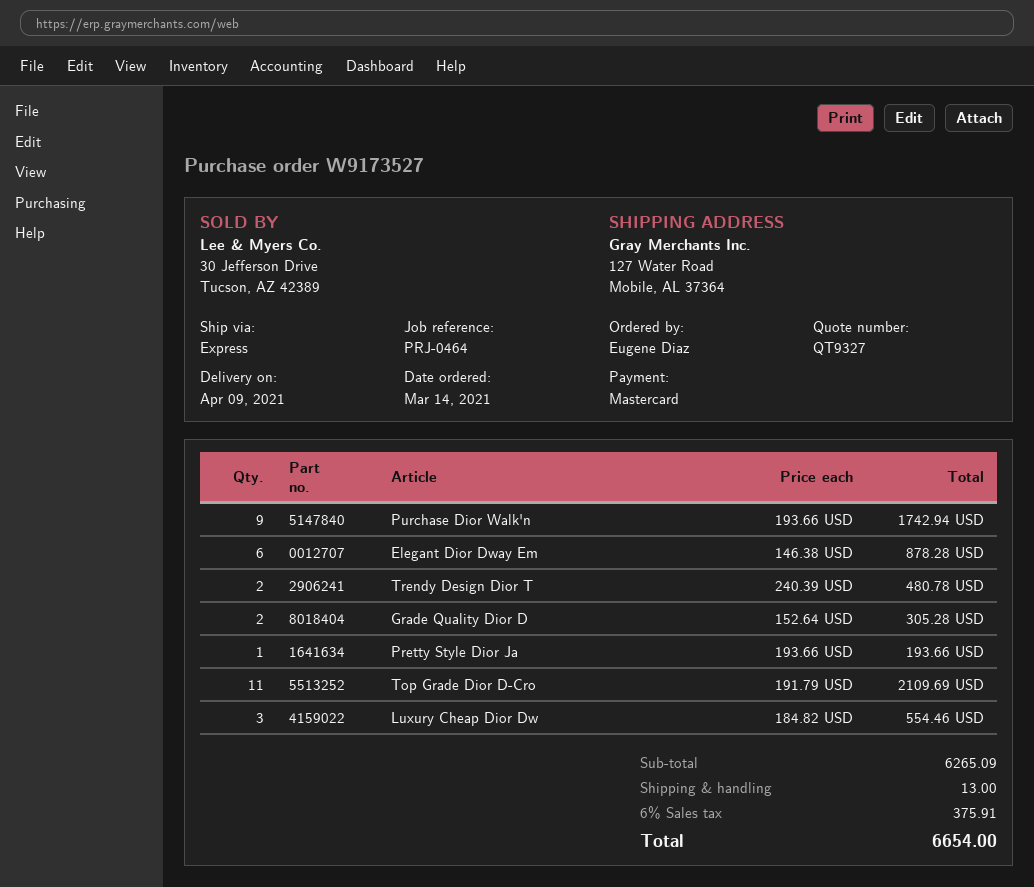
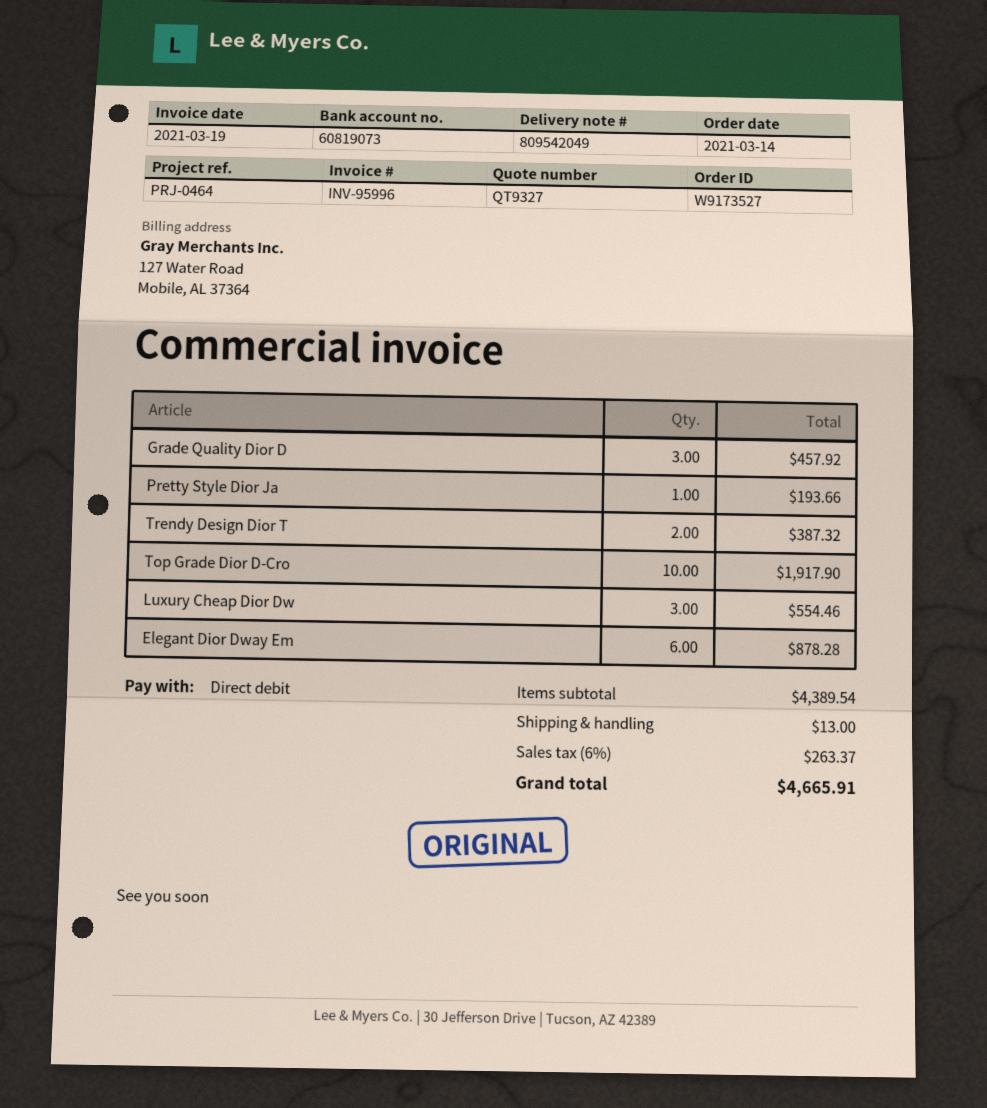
payment method: Mastercard -> direct debit
Purchase Dior Walk'n: 9 for 1742.94 -> none
Trendy Design Dior T: 2 for 480.78 -> 2 for 387.32
Grade Quality Dior D: 2 for 305.28 -> 3 for 457.92
Top Grade Dior D-Cro: 11 for 2109.69 -> 10 for 1917.90
subtotal: 6265.09 -> 4389.54
tax: 6% = 375.91 -> 6% = 263.37
total: 6654.00 -> 4665.91

